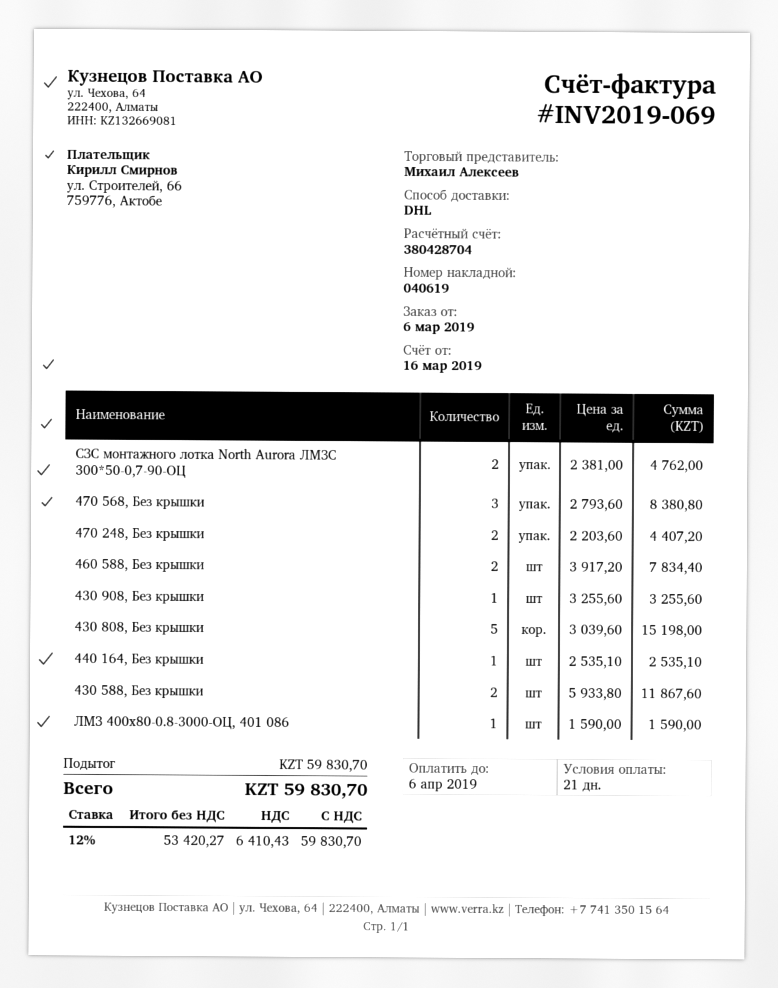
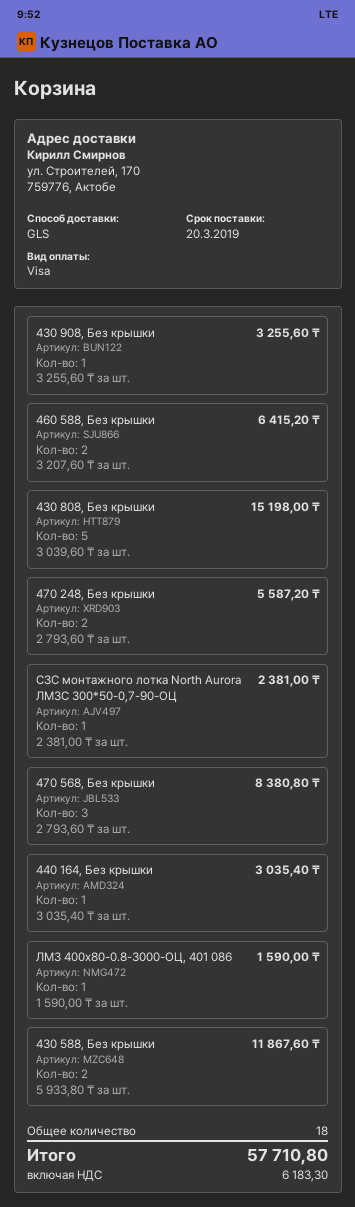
shipping method: DHL -> GLS
СЗС монтажного лотка North Aurora ЛМЗС 300*50-0,7-90-ОЦ: 2 x 2381.00 = 4762.00 -> 1 x 2381.00 = 2381.00
470 248, Без крышки: 2 x 2203.60 = 4407.20 -> 2 x 2793.60 = 5587.20
460 588, Без крышки: 2 x 3917.20 = 7834.40 -> 2 x 3207.60 = 6415.20
440 164, Без крышки: 1 x 2535.10 = 2535.10 -> 1 x 3035.40 = 3035.40
tax: 6410.43 -> 6183.30
total: 59830.70 -> 57710.80

